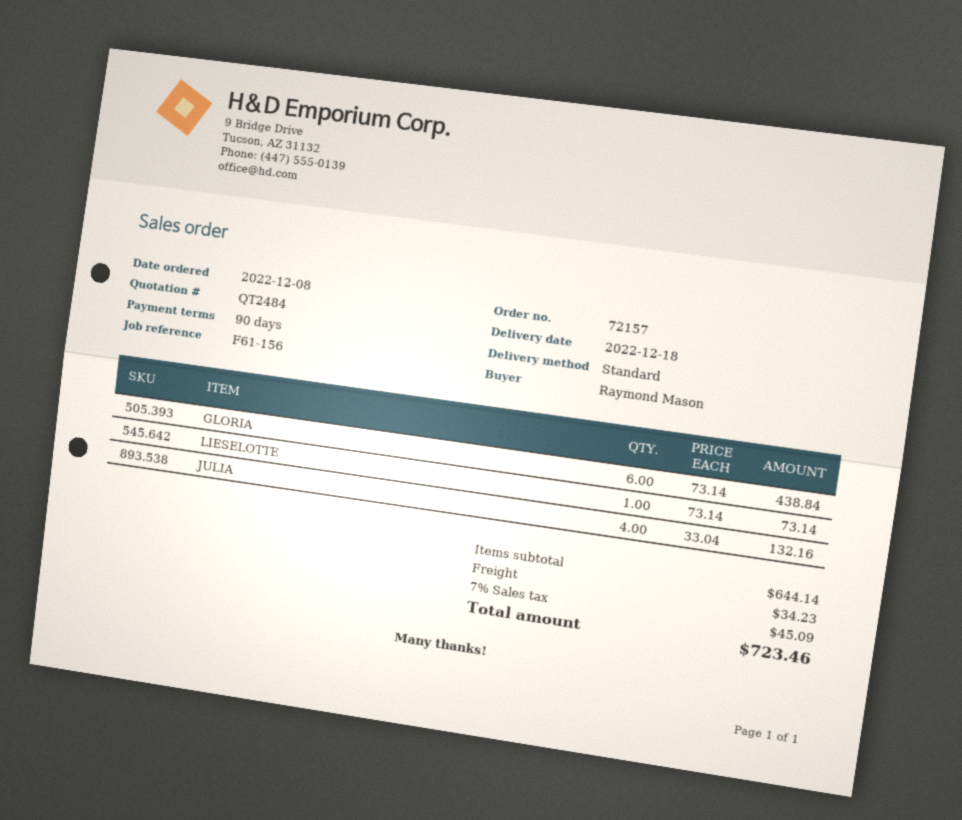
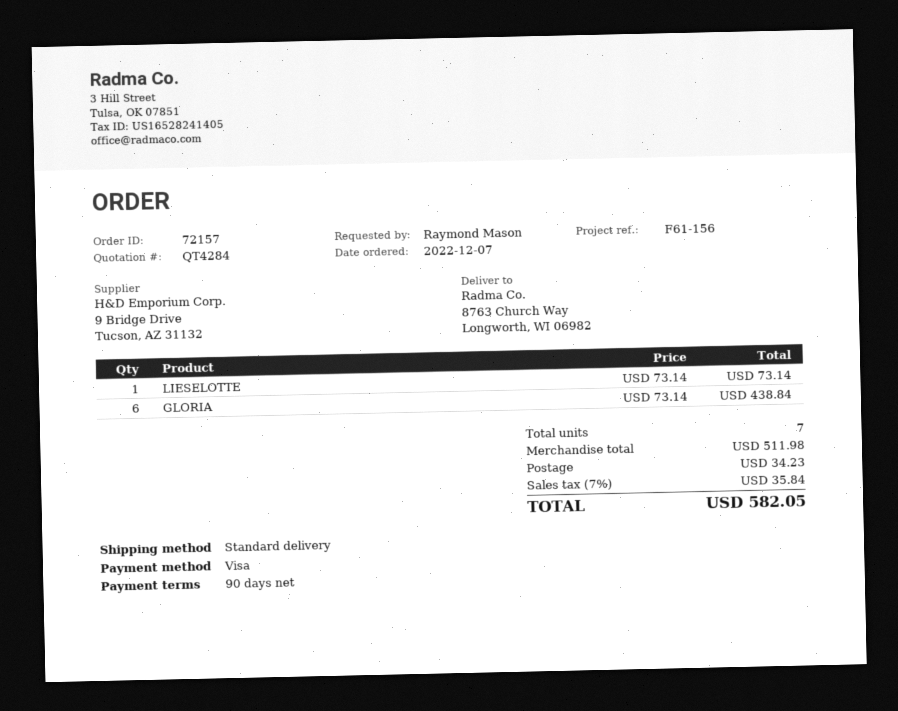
quote number: QT2484 -> QT4284
order date: 2022-12-08 -> 2022-12-07
JULIA: 4 x 33.04 = 132.16 -> none
subtotal: 644.14 -> 511.98
tax: 7% = 45.09 -> 7% = 35.84
total: 723.46 -> 582.05

